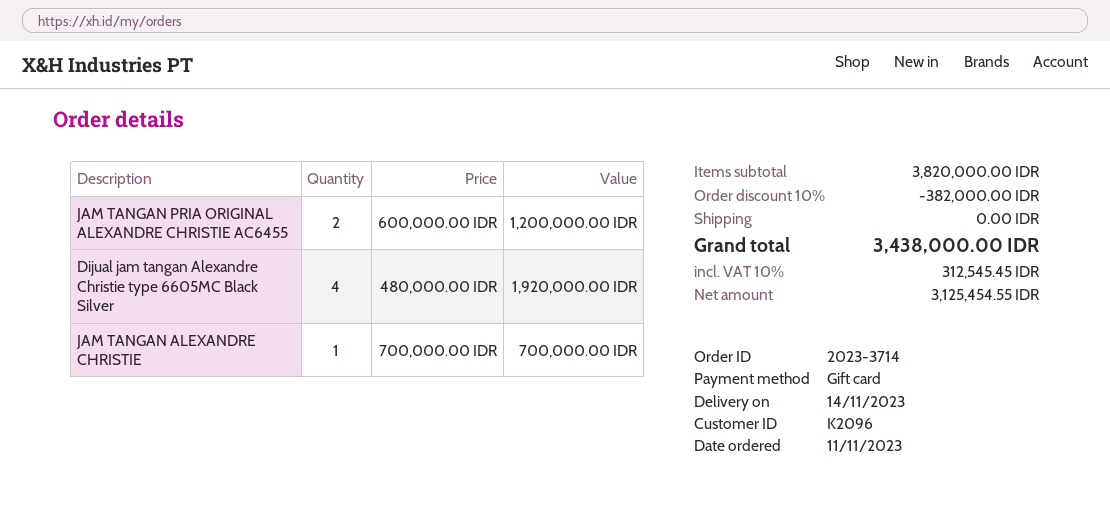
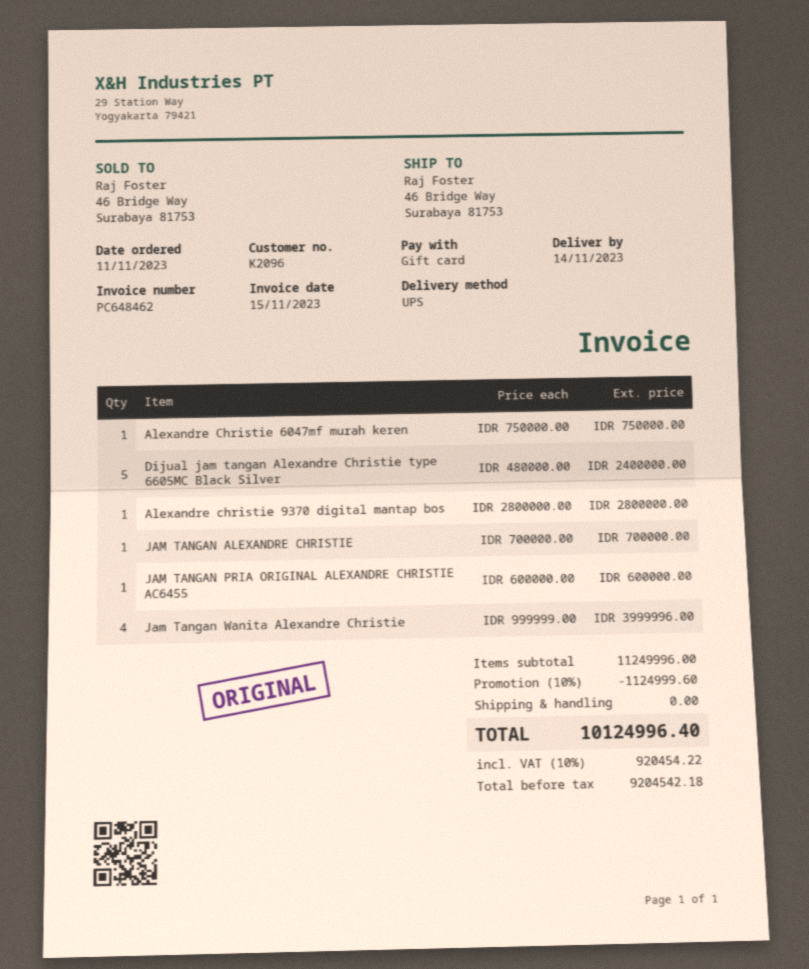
JAM TANGAN PRIA ORIGINAL ALEXANDRE CHRISTIE AC6455: 2 x 600000.00 = 1200000.00 -> 1 x 600000.00 = 600000.00
Dijual jam tangan Alexandre Christie type 6605MC Black Silver: 4 x 480000.00 = 1920000.00 -> 5 x 480000.00 = 2400000.00
Alexandre Christie 6047mf murah keren: none -> 1 x 750000.00 = 750000.00
Alexandre christie 9370 digital mantap bos: none -> 1 x 2800000.00 = 2800000.00
Jam Tangan Wanita Alexandre Christie: none -> 4 x 999999.00 = 3999996.00
subtotal: 3820000.00 -> 11249996.00
discount: 10% = 382000.00 -> 10% = 1124999.60
net: 3125454.55 -> 9204542.18
tax: 10% = 312545.45 -> 10% = 920454.22
total: 3438000.00 -> 10124996.40

